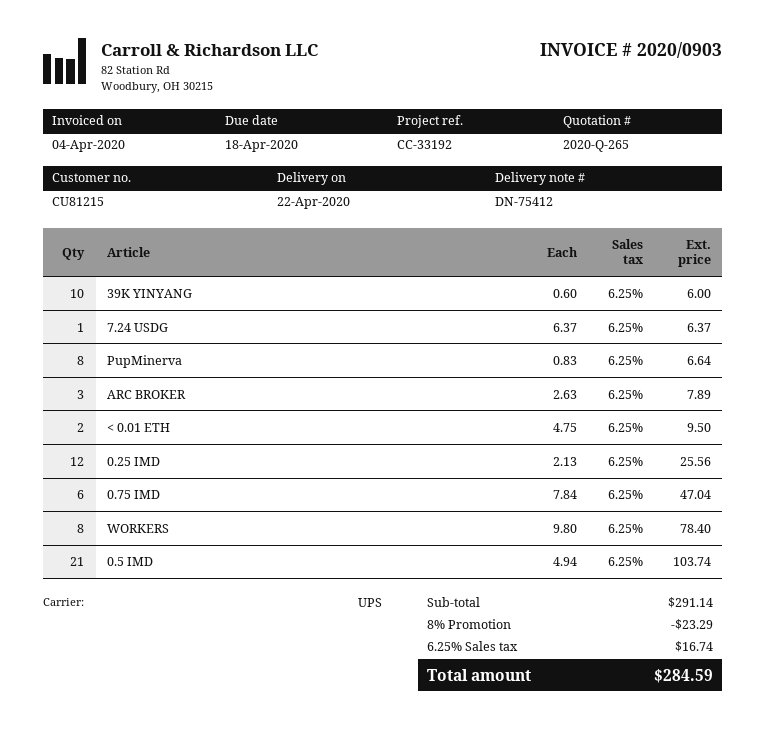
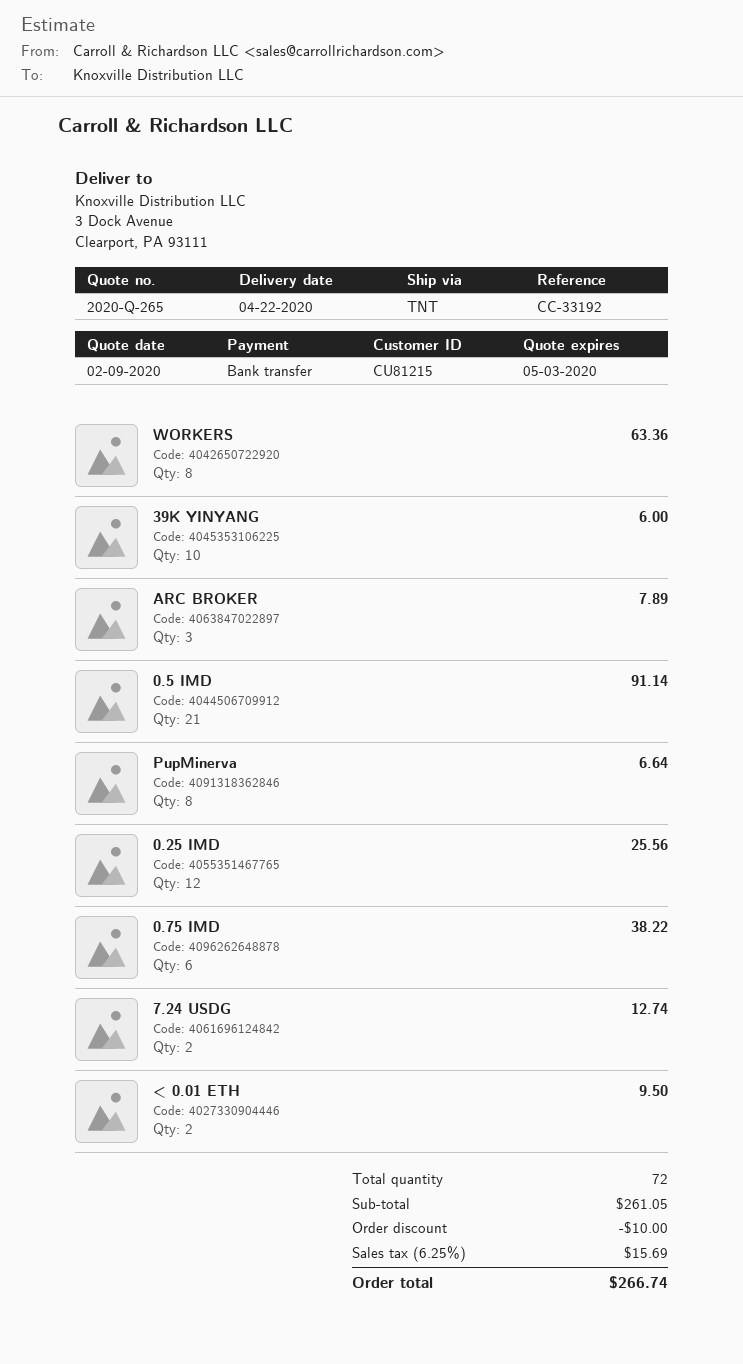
shipping method: UPS -> TNT
7.24 USDG: 1 for 6.37 -> 2 for 12.74
0.75 IMD: 6 for 47.04 -> 6 for 38.22
WORKERS: 8 for 78.40 -> 8 for 63.36
0.5 IMD: 21 for 103.74 -> 21 for 91.14
subtotal: 291.14 -> 261.05
discount: 23.29 -> 10.00
tax: 6.25% = 16.74 -> 6.25% = 15.69
total: 284.59 -> 266.74

